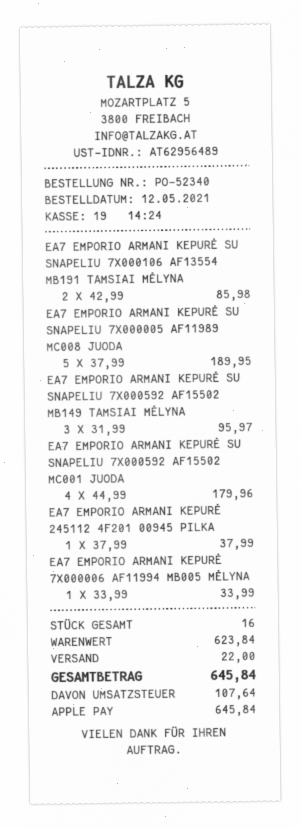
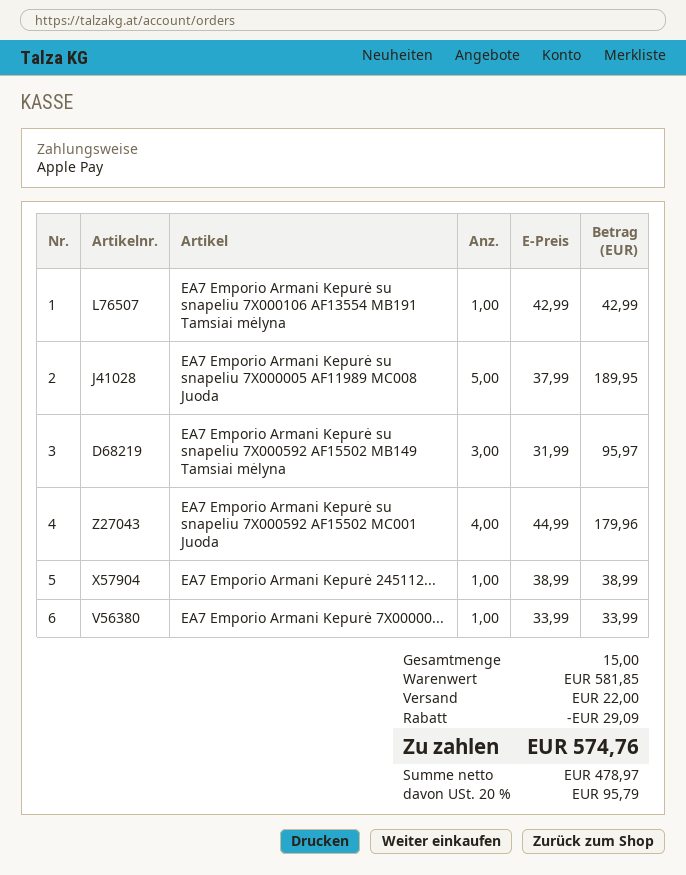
EA7 EMPORIO ARMANI KEPURĖ SU SNAPELIU 7X000106 AF13554 MB191 TAMSIAI MĖLYNA: 2 x 42.99 = 85.98 -> 1 x 42.99 = 42.99
EA7 EMPORIO ARMANI KEPURĖ 245112 4F201 00945 PILKA: 1 x 37.99 = 37.99 -> 1 x 38.99 = 38.99
total quantity: 16 -> 15
subtotal: 623.84 -> 581.85
discount: none -> 29.09
tax: 107.64 -> 95.79
total: 645.84 -> 574.76

